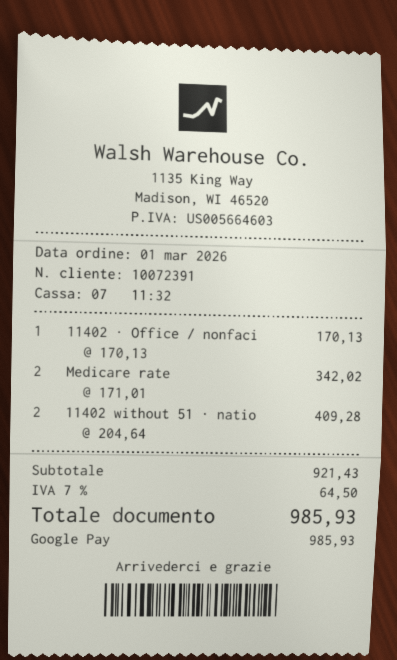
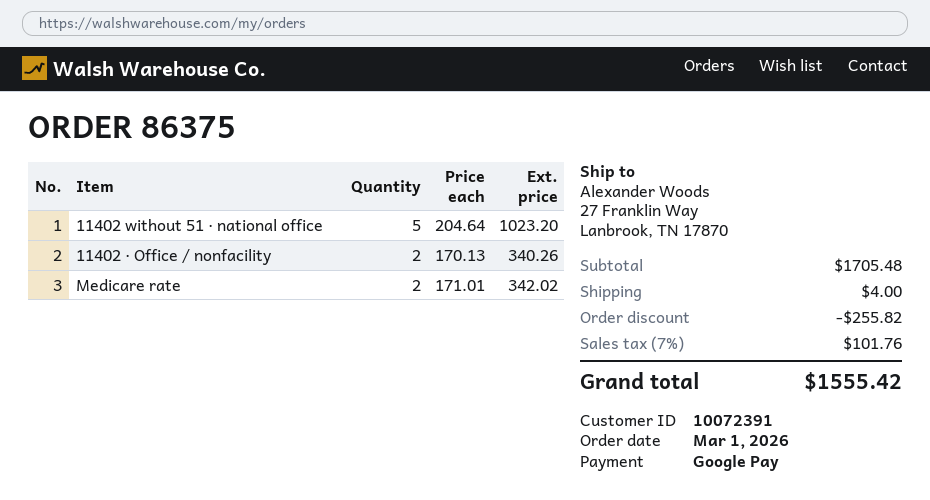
11402 · Office / nonfaci: 1 x 170.13 = 170.13 -> 2 x 170.13 = 340.26
11402 without 51 · natio: 2 x 204.64 = 409.28 -> 5 x 204.64 = 1023.20
subtotal: 921.43 -> 1705.48
discount: none -> 255.82
shipping: none -> 4.00
tax: 7% = 64.50 -> 7% = 101.76
total: 985.93 -> 1555.42

